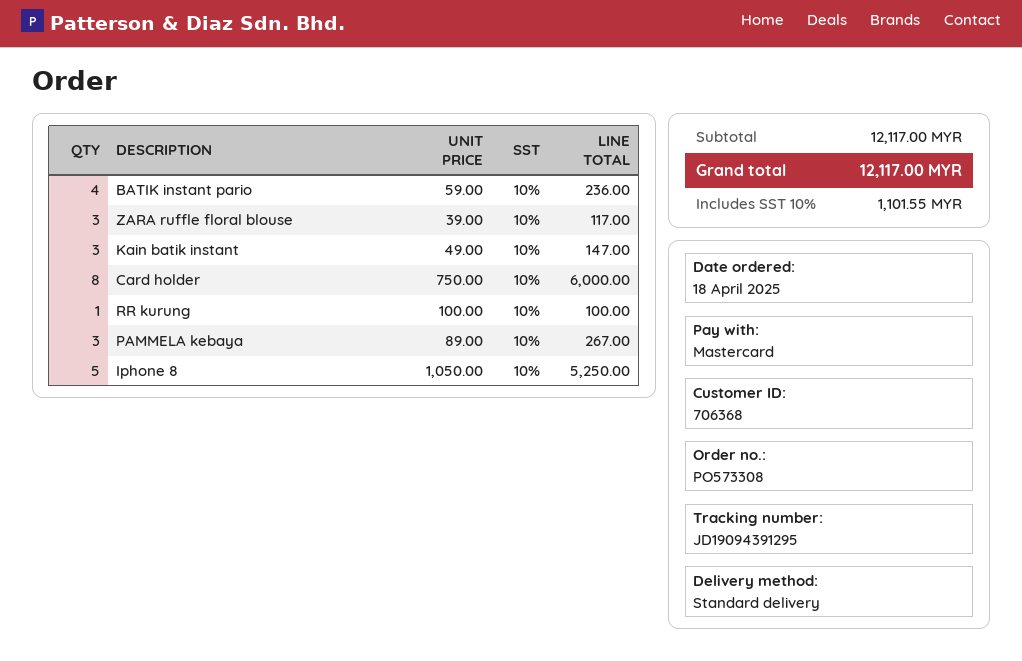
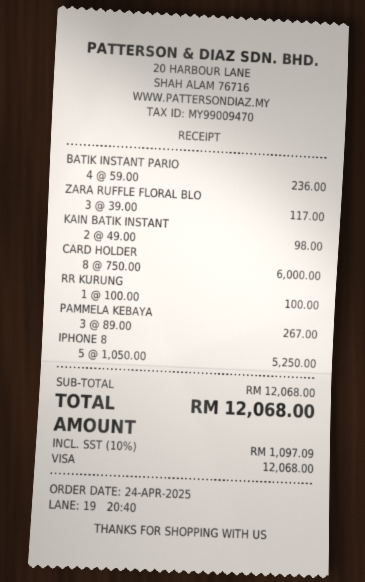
order date: 2025-04-18 -> 2025-04-24
payment method: Mastercard -> Visa
Kain batik instant: 3 x 49.00 = 147.00 -> 2 x 49.00 = 98.00
subtotal: 12117.00 -> 12068.00
tax: 10% = 1101.55 -> 10% = 1097.09
total: 12117.00 -> 12068.00

